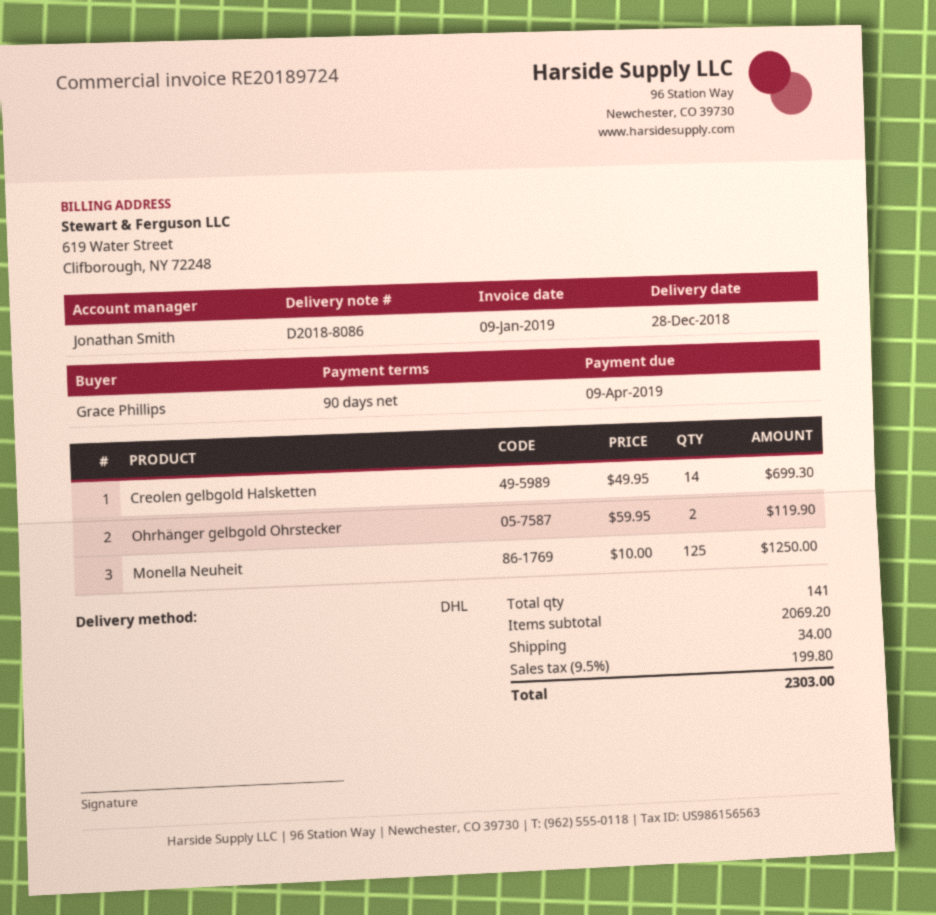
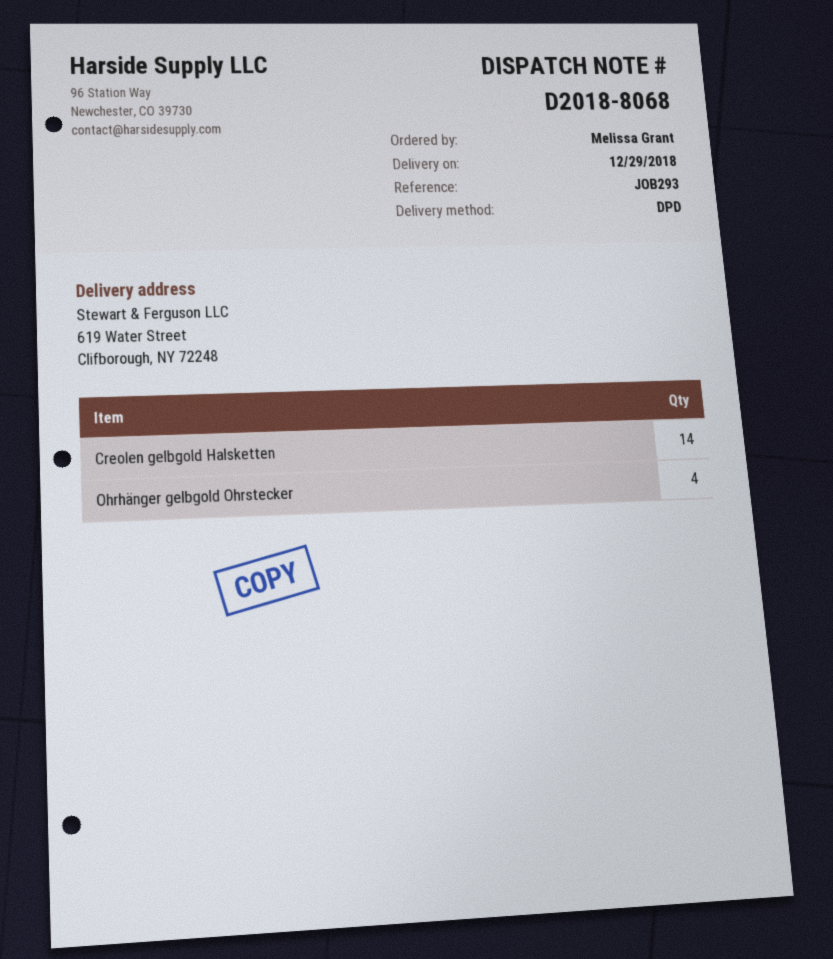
delivery note number: D2018-8086 -> D2018-8068
delivery date: 2018-12-28 -> 2018-12-29
ordered by: Grace Phillips -> Melissa Grant
shipping method: DHL -> DPD
Ohrhänger gelbgold Ohrstecker: 2 -> 4
Monella Neuheit: 125 -> none

